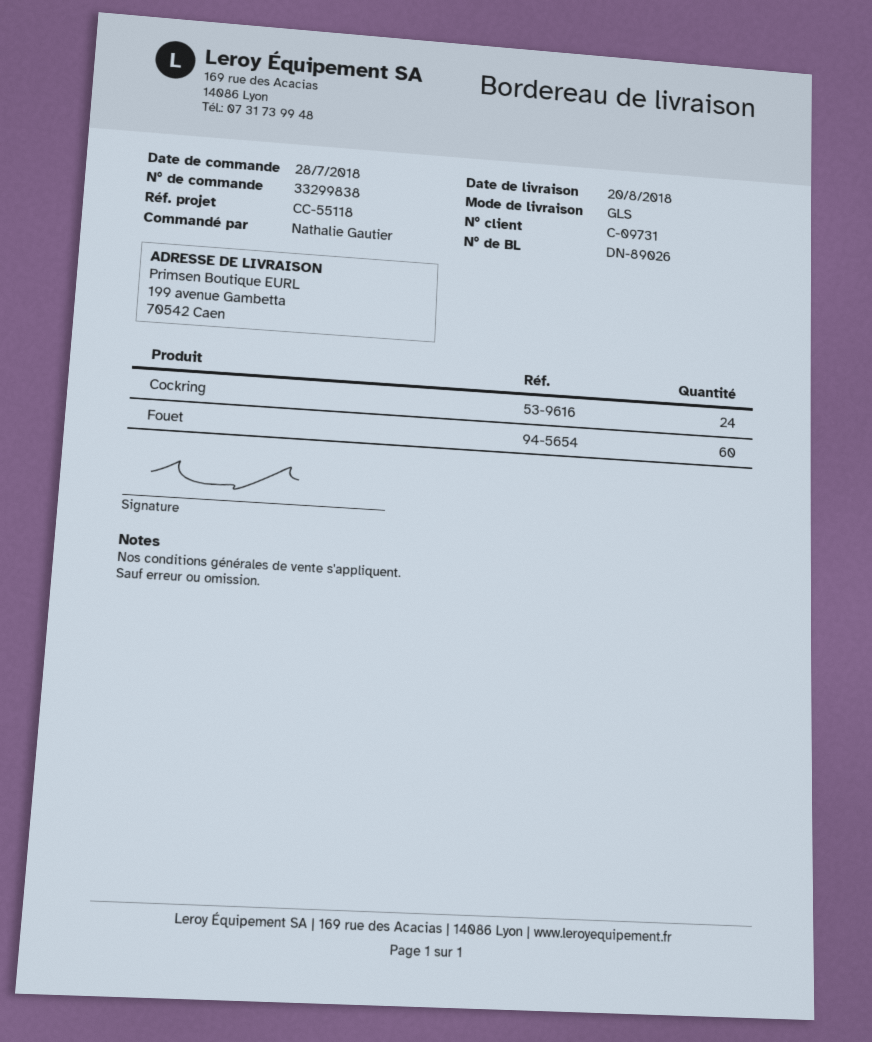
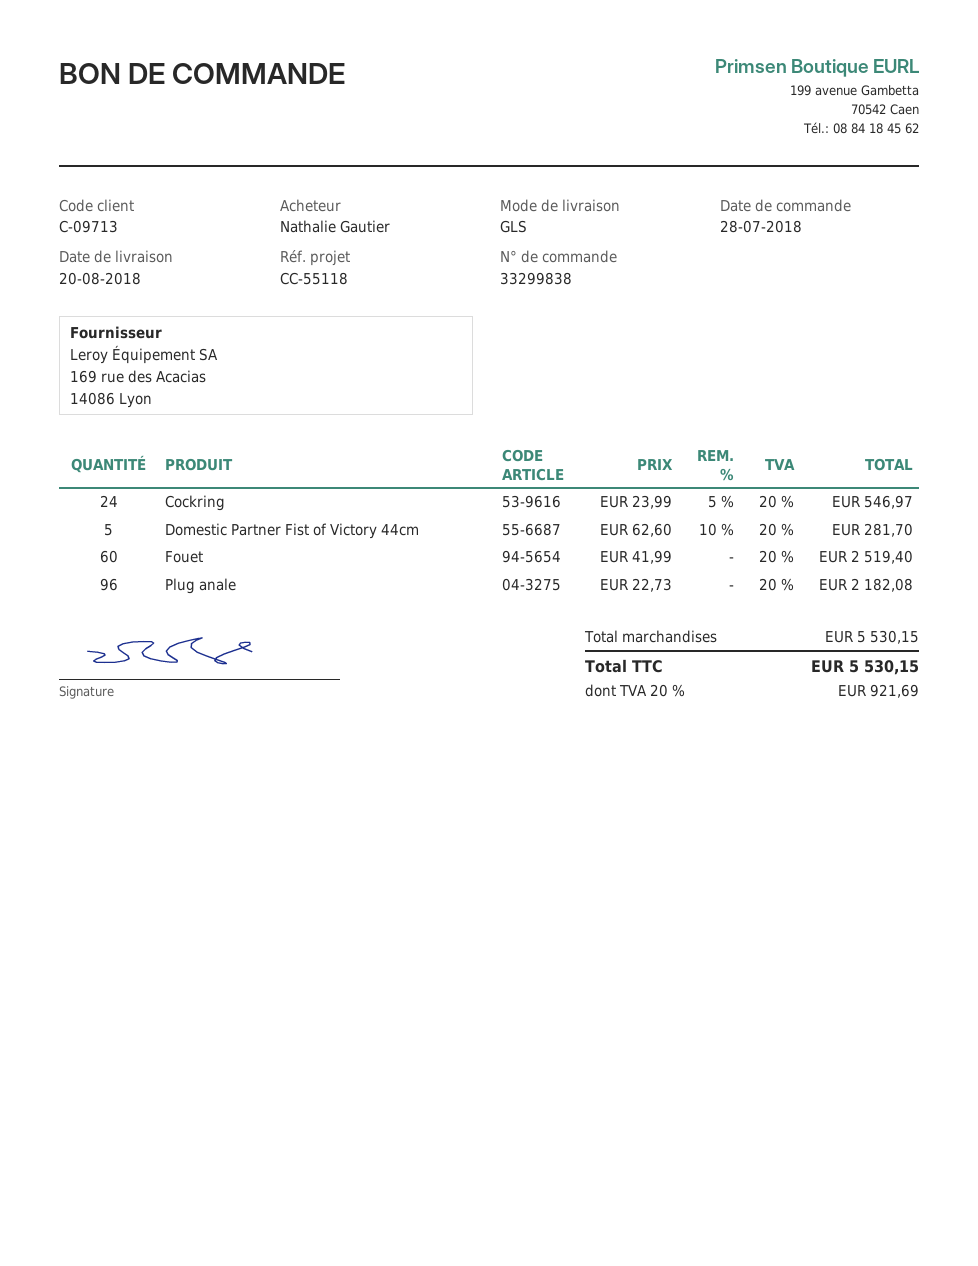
customer number: C-09731 -> C-09713
Domestic Partner Fist of Victory 44cm: none -> 5
Plug anale: none -> 96

